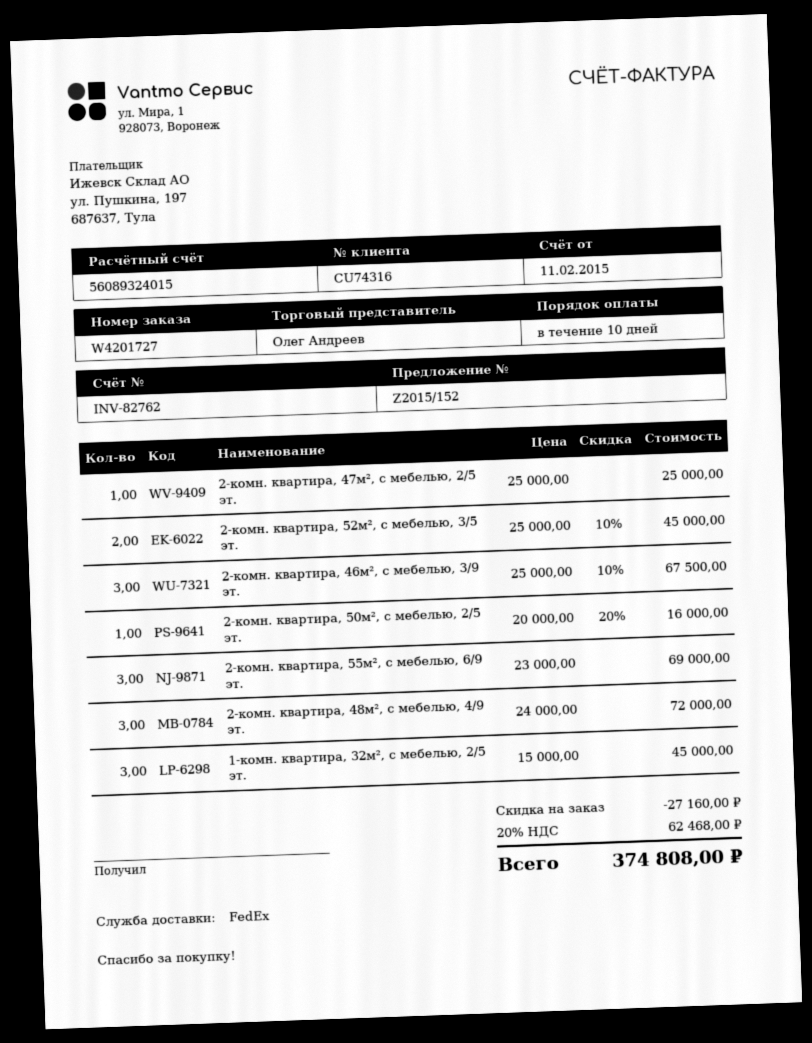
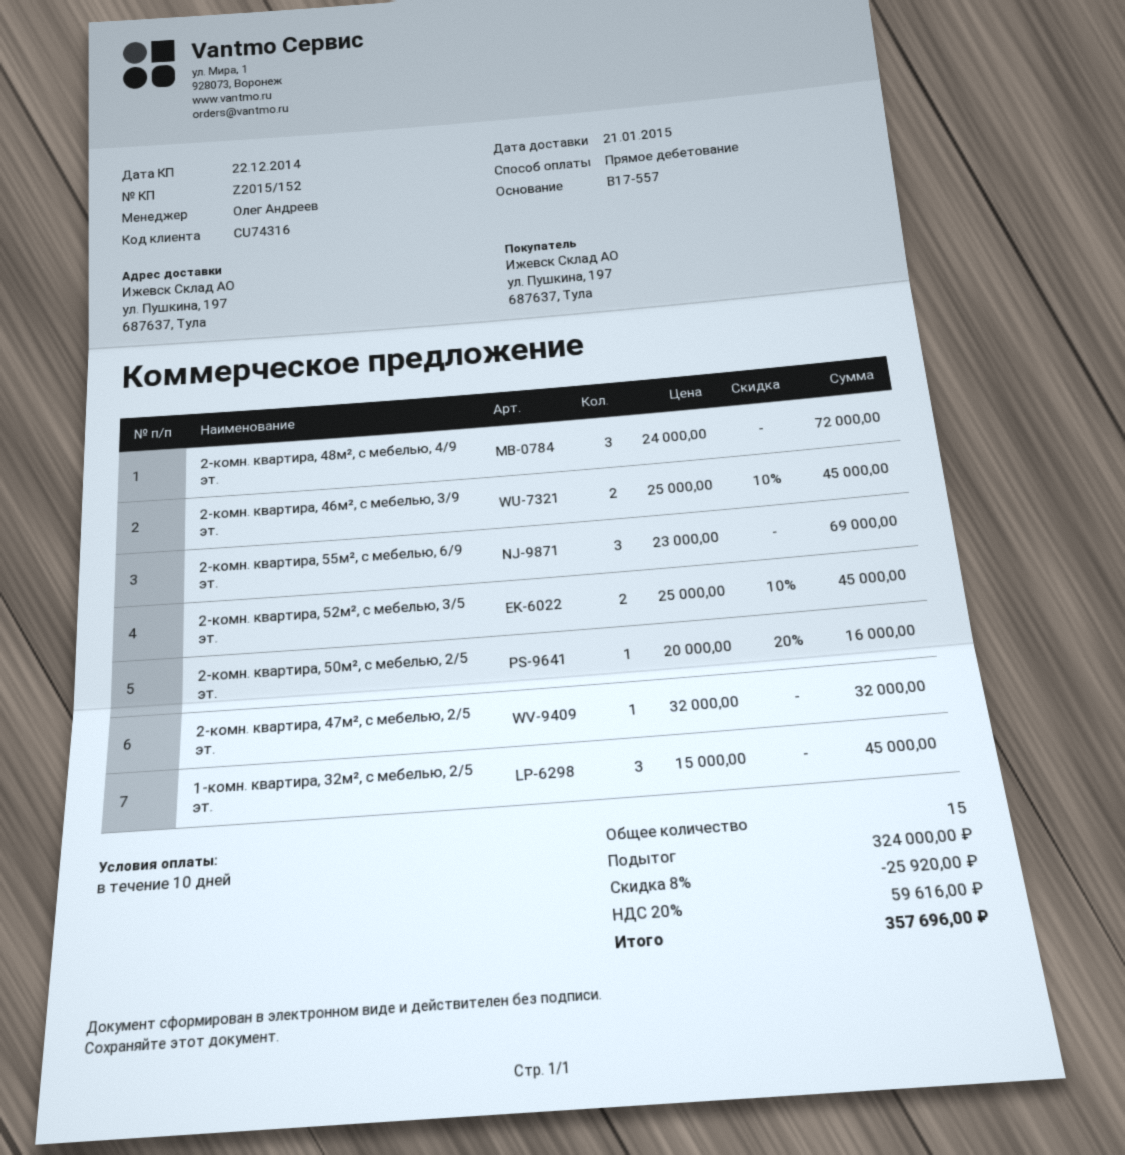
2-комн. квартира, 47м², с мебелью, 2/5 эт.: 1 x 25000.00 = 25000.00 -> 1 x 32000.00 = 32000.00
2-комн. квартира, 46м², с мебелью, 3/9 эт.: 3 x 25000.00 - 10% = 67500.00 -> 2 x 25000.00 - 10% = 45000.00
discount: 27160.00 -> 25920.00
tax: 20% = 62468.00 -> 20% = 59616.00
total: 374808.00 -> 357696.00

